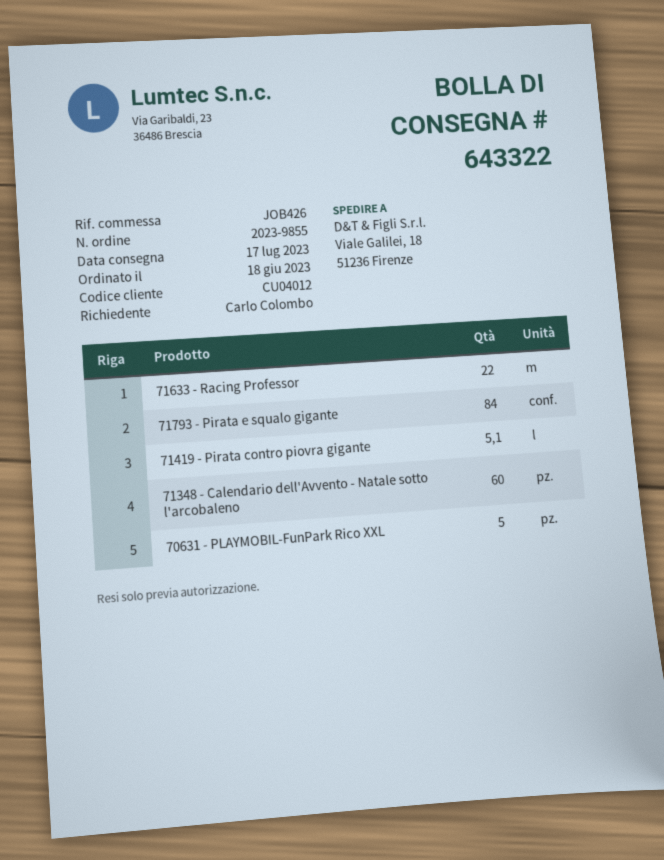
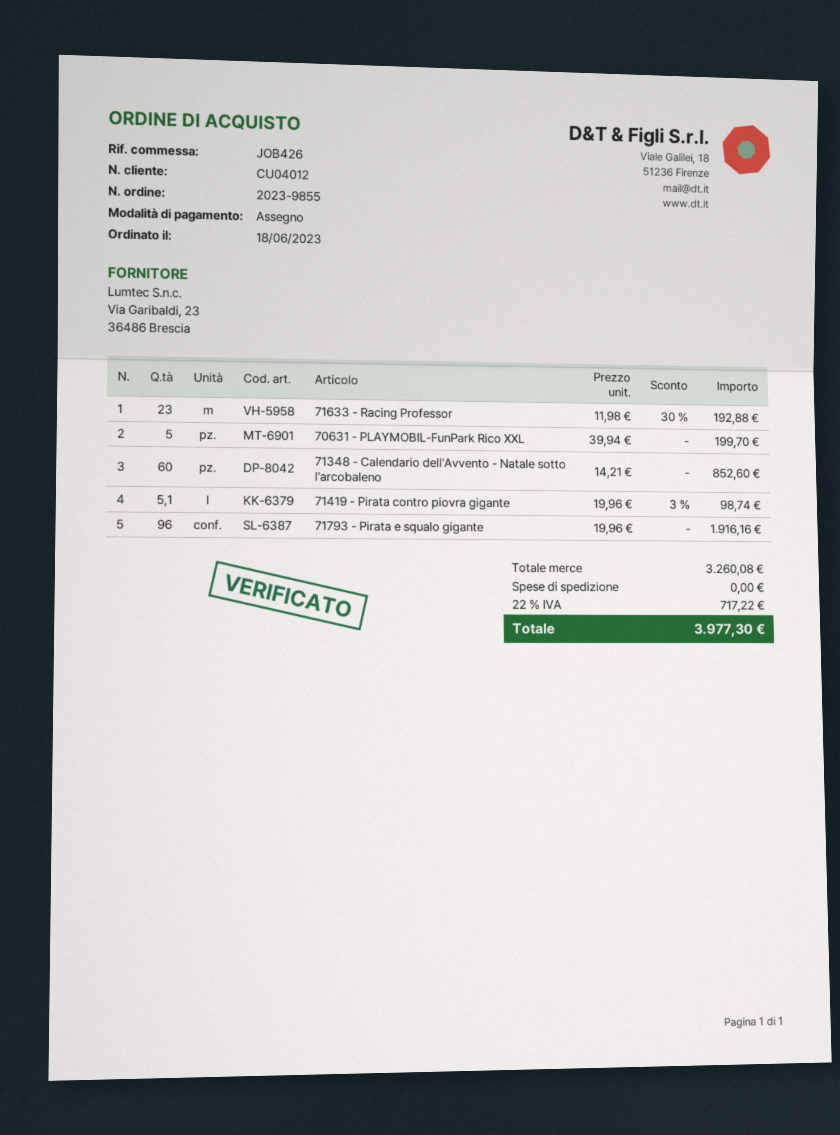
71633 - Racing Professor: 22 -> 23
71793 - Pirata e squalo gigante: 84 -> 96

